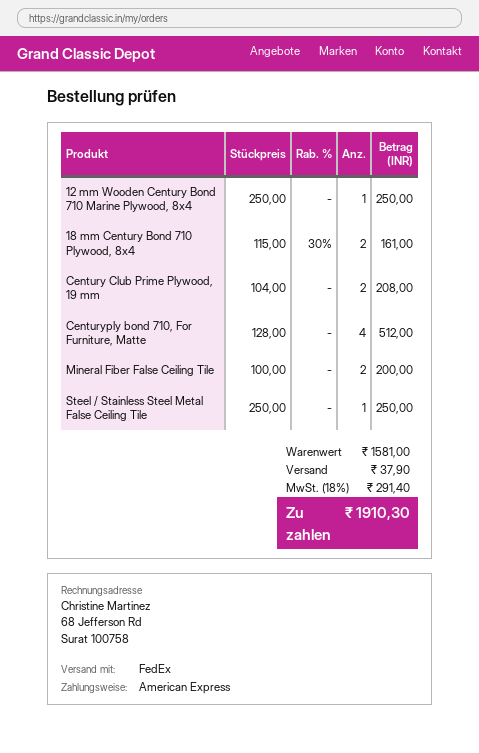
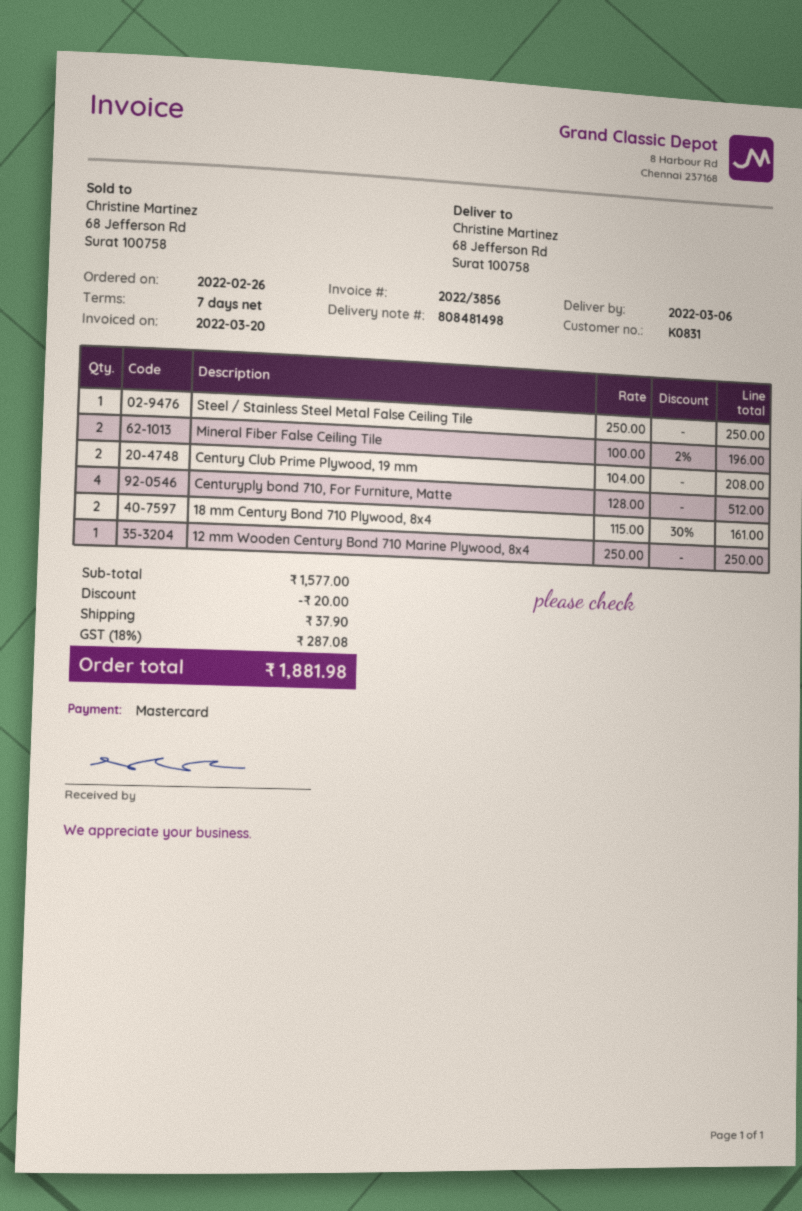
payment method: American Express -> Mastercard
Mineral Fiber False Ceiling Tile: 2 x 100.00 = 200.00 -> 2 x 100.00 - 2% = 196.00
subtotal: 1581.00 -> 1577.00
discount: none -> 20.00
tax: 18% = 291.40 -> 18% = 287.08
total: 1910.30 -> 1881.98

